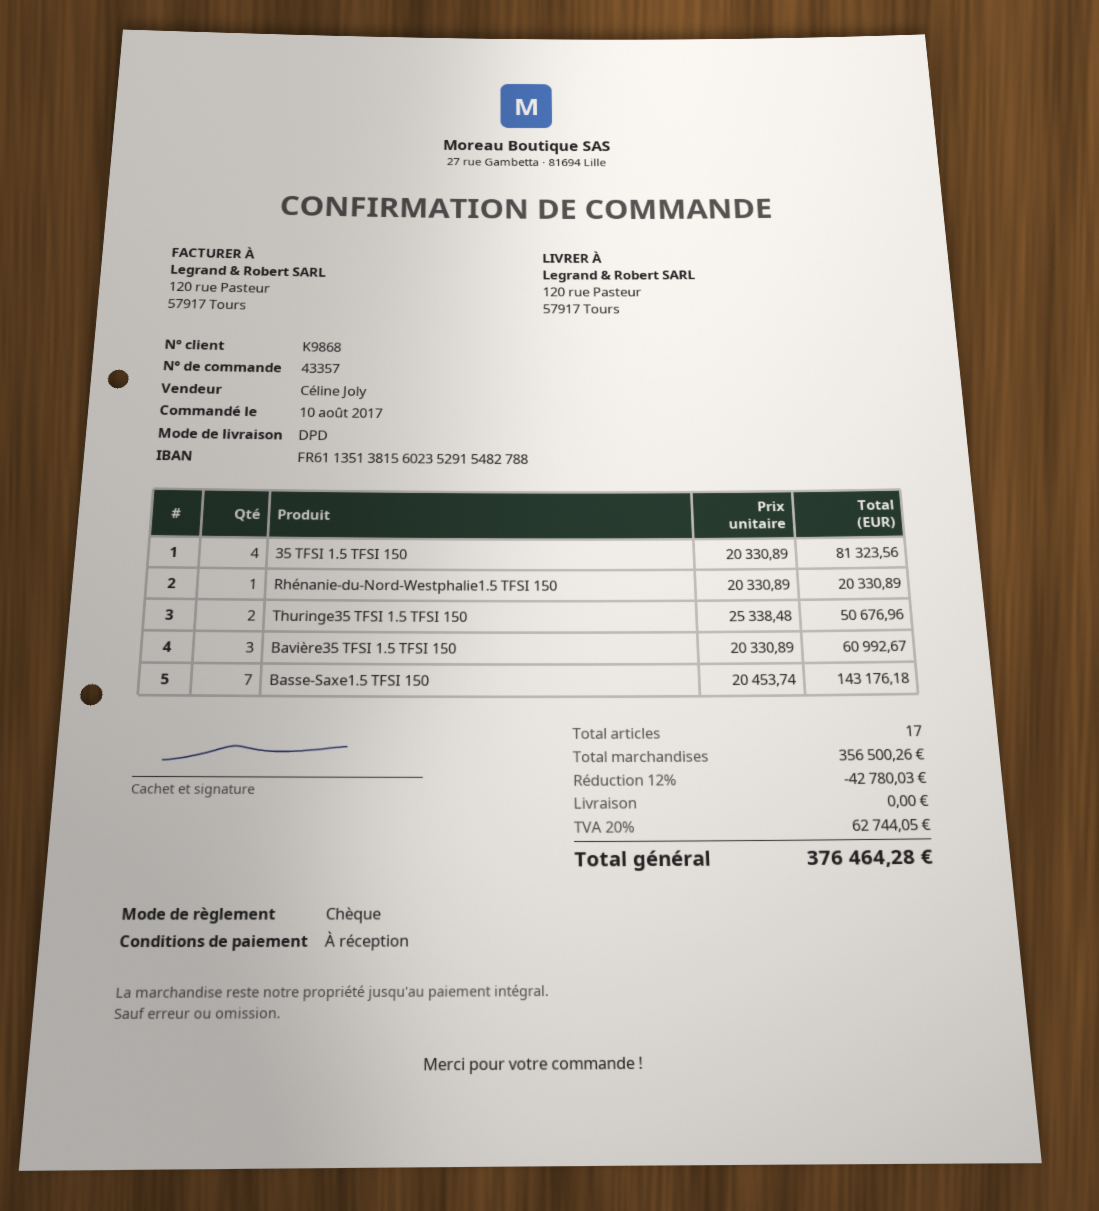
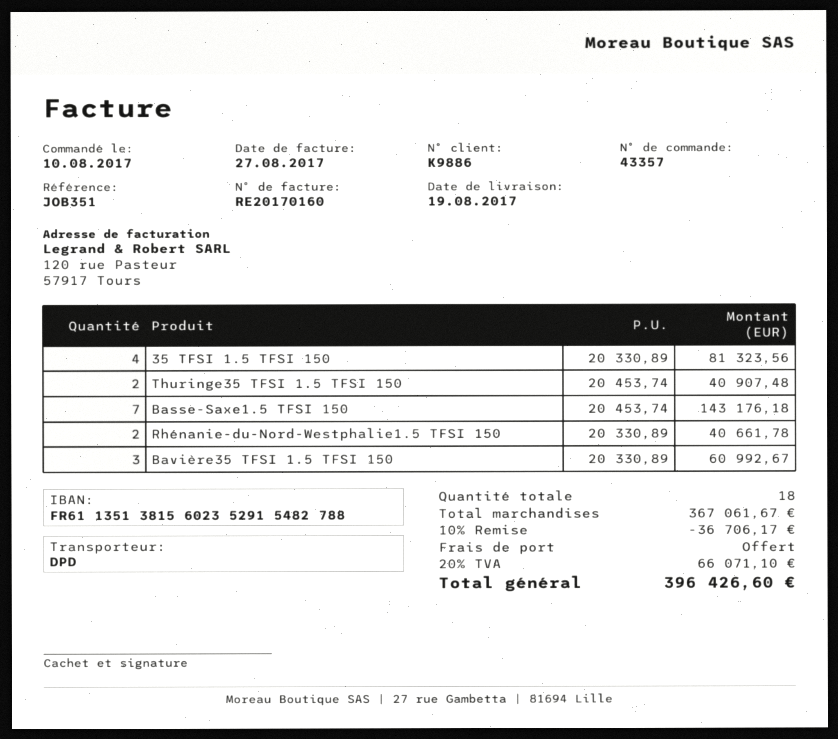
customer number: K9868 -> K9886
Rhénanie-du-Nord-Westphalie1.5 TFSI 150: 1 x 20330.89 = 20330.89 -> 2 x 20330.89 = 40661.78
Thuringe35 TFSI 1.5 TFSI 150: 2 x 25338.48 = 50676.96 -> 2 x 20453.74 = 40907.48
total quantity: 17 -> 18
subtotal: 356500.26 -> 367061.67
discount: 12% = 42780.03 -> 10% = 36706.17
tax: 20% = 62744.05 -> 20% = 66071.10
total: 376464.28 -> 396426.60

